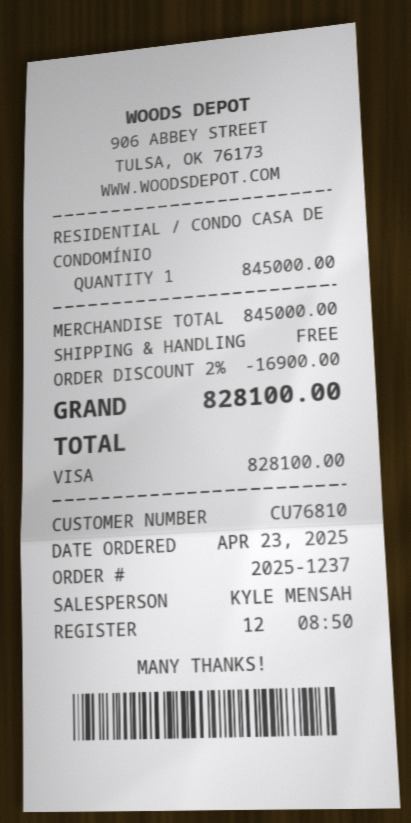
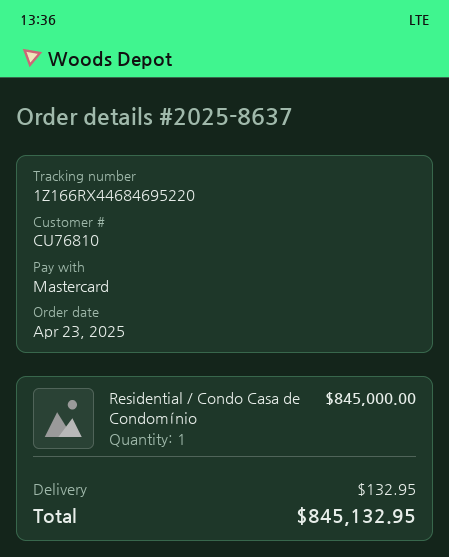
order number: 2025-1237 -> 2025-8637
payment method: Visa -> Mastercard
discount: 2% = 16900.00 -> none
shipping: 0.00 -> 132.95
total: 828100.00 -> 845132.95

